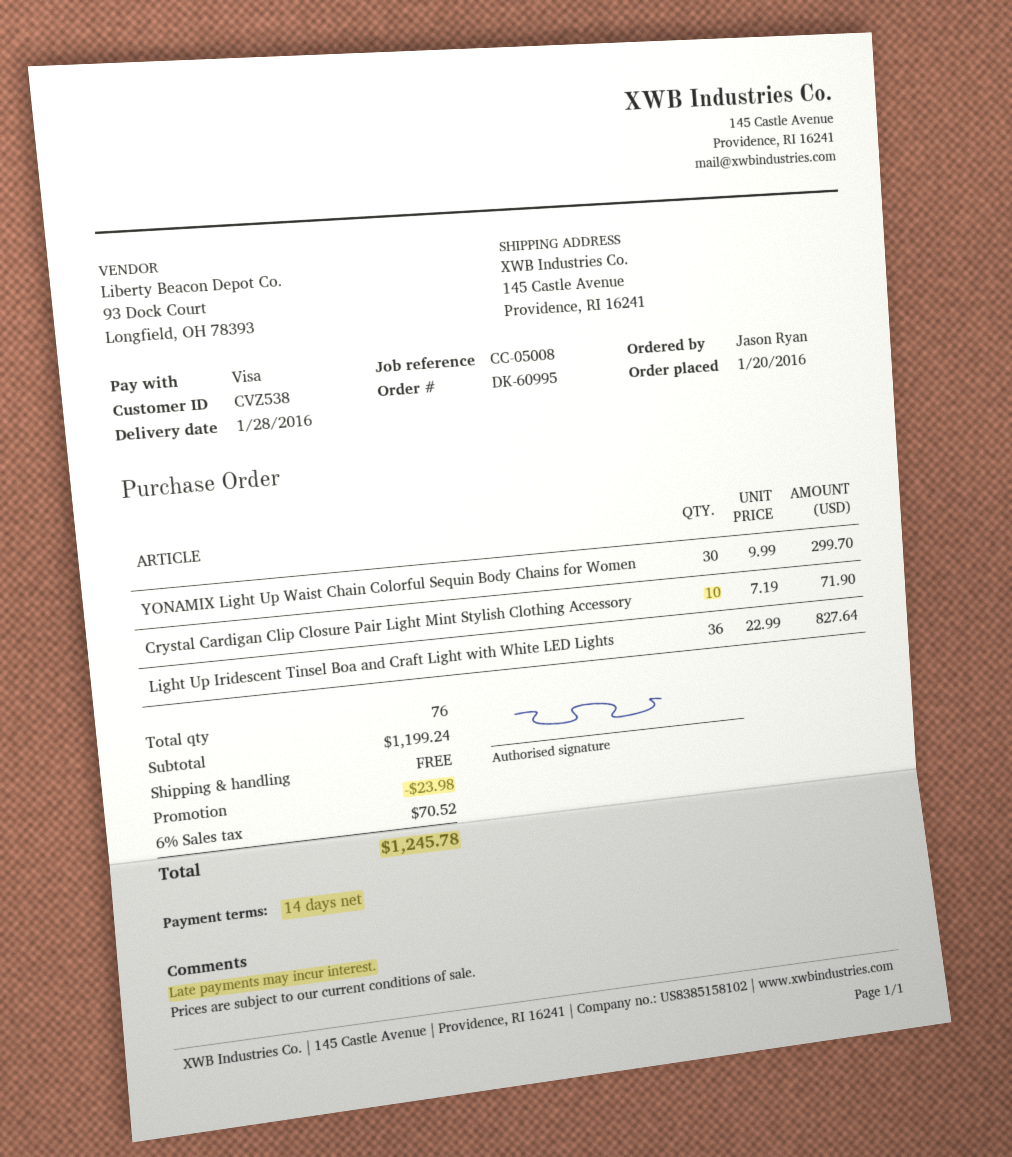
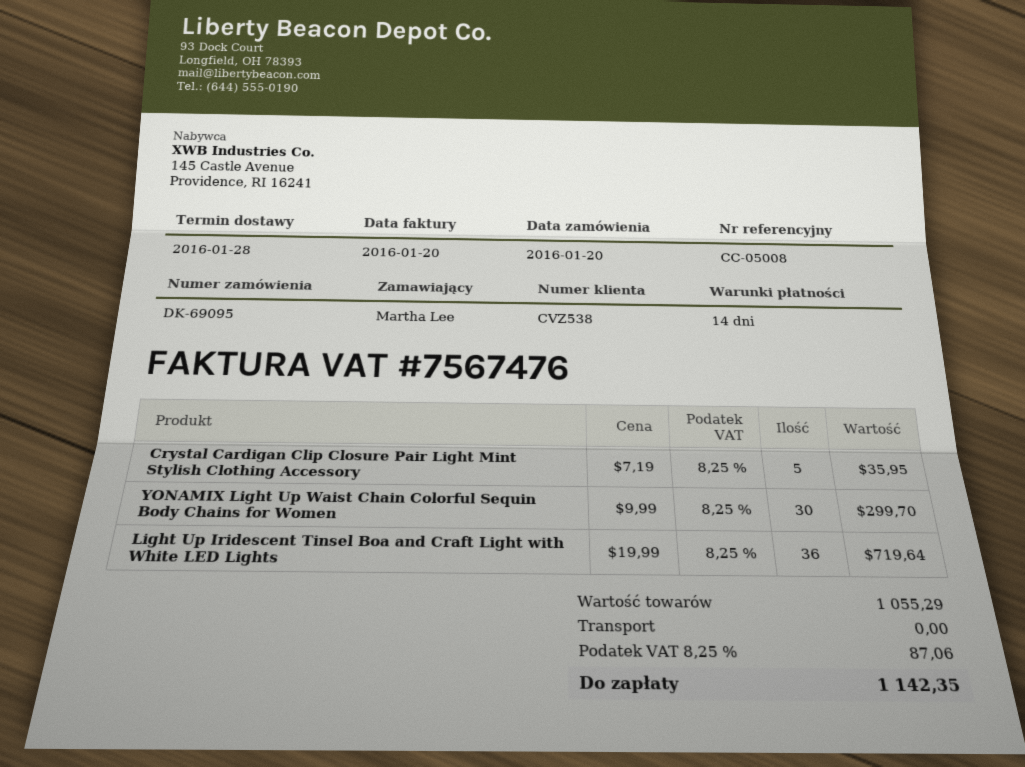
order number: DK-60995 -> DK-69095
ordered by: Jason Ryan -> Martha Lee
Crystal Cardigan Clip Closure Pair Light Mint Stylish Clothing Accessory: 10 x 7.19 = 71.90 -> 5 x 7.19 = 35.95
Light Up Iridescent Tinsel Boa and Craft Light with White LED Lights: 36 x 22.99 = 827.64 -> 36 x 19.99 = 719.64
subtotal: 1199.24 -> 1055.29
discount: 23.98 -> none
tax: 6% = 70.52 -> 8.25% = 87.06
total: 1245.78 -> 1142.35

